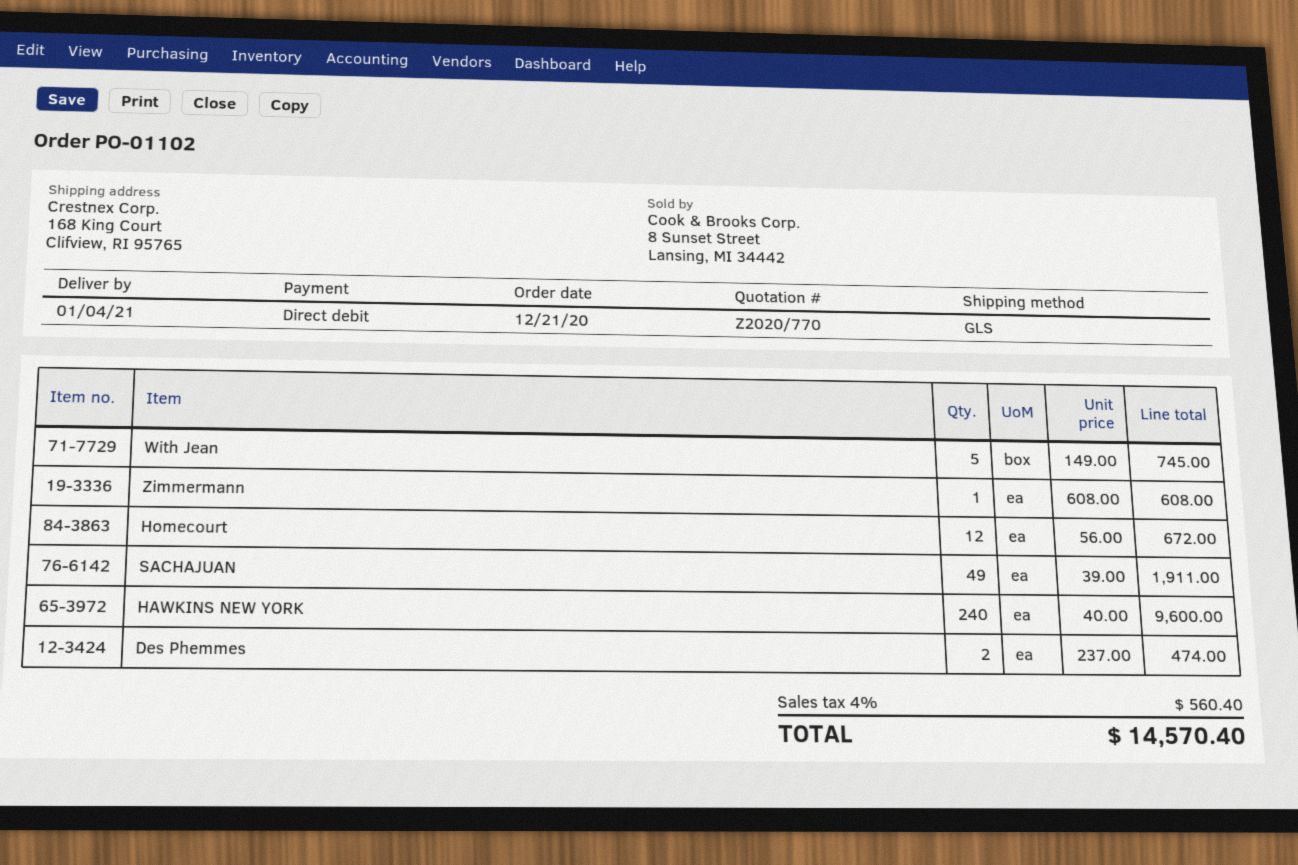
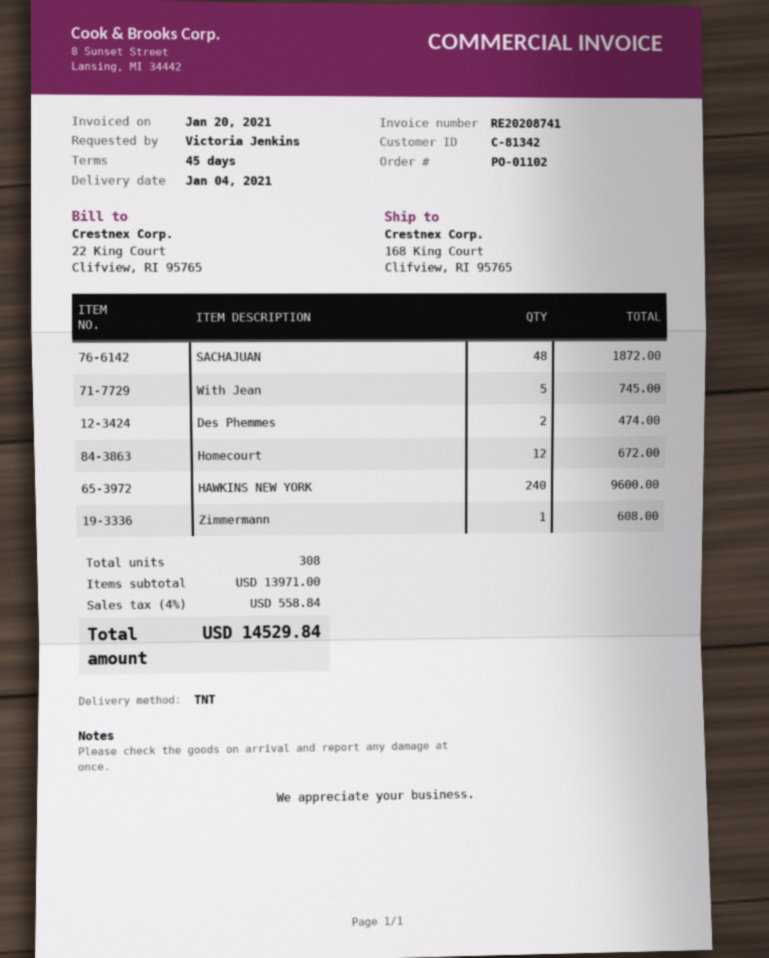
shipping method: GLS -> TNT
SACHAJUAN: 49 for 1911.00 -> 48 for 1872.00
tax: 4% = 560.40 -> 4% = 558.84
total: 14570.40 -> 14529.84

